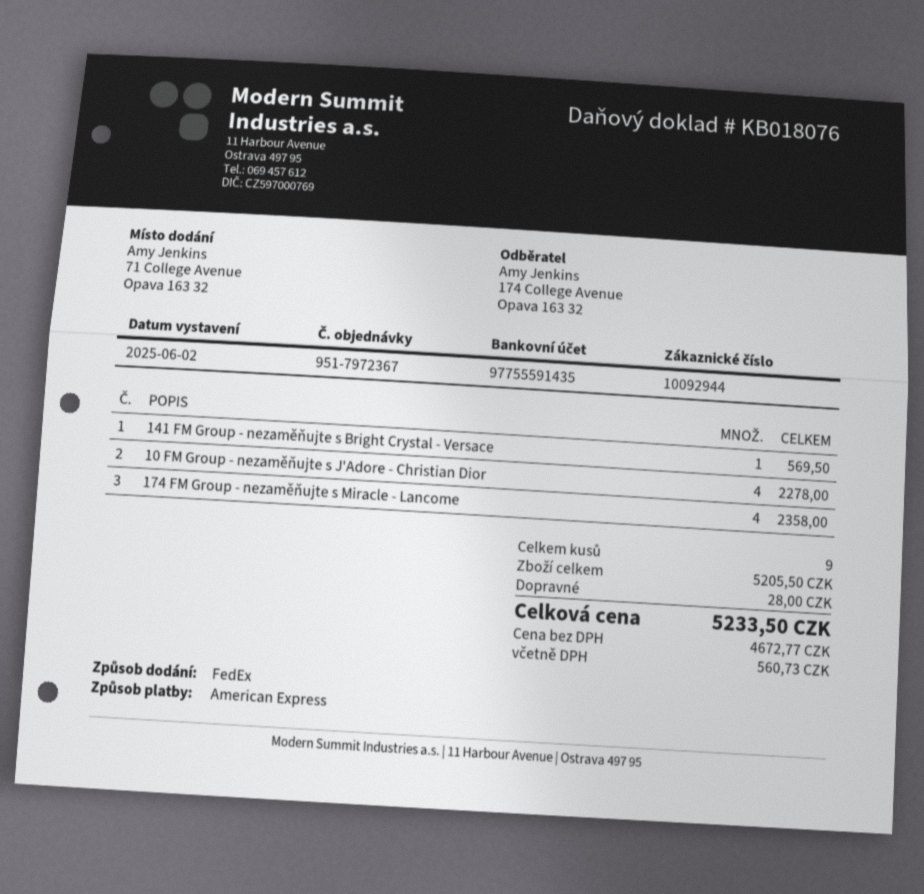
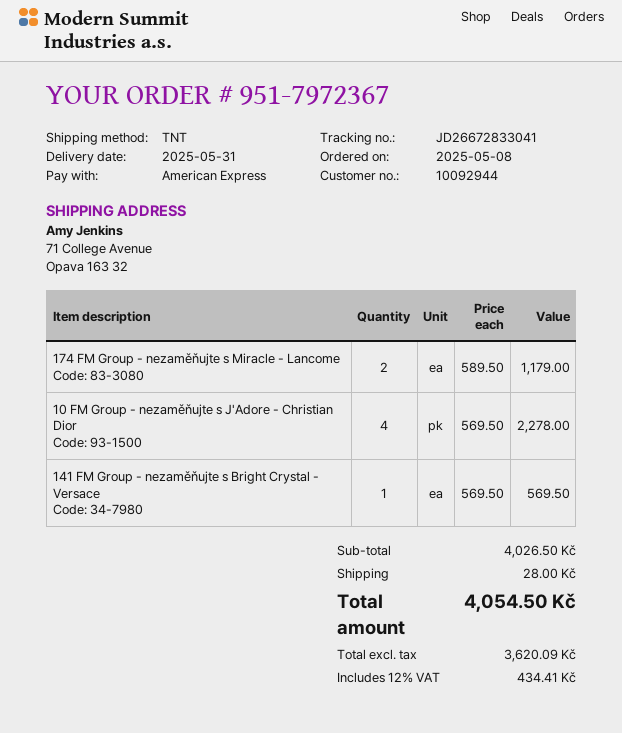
shipping method: FedEx -> TNT
174 FM Group - nezaměňujte s Miracle - Lancome: 4 for 2358.00 -> 2 for 1179.00
subtotal: 5205.50 -> 4026.50
net: 4672.77 -> 3620.09
tax: 560.73 -> 434.41
total: 5233.50 -> 4054.50

